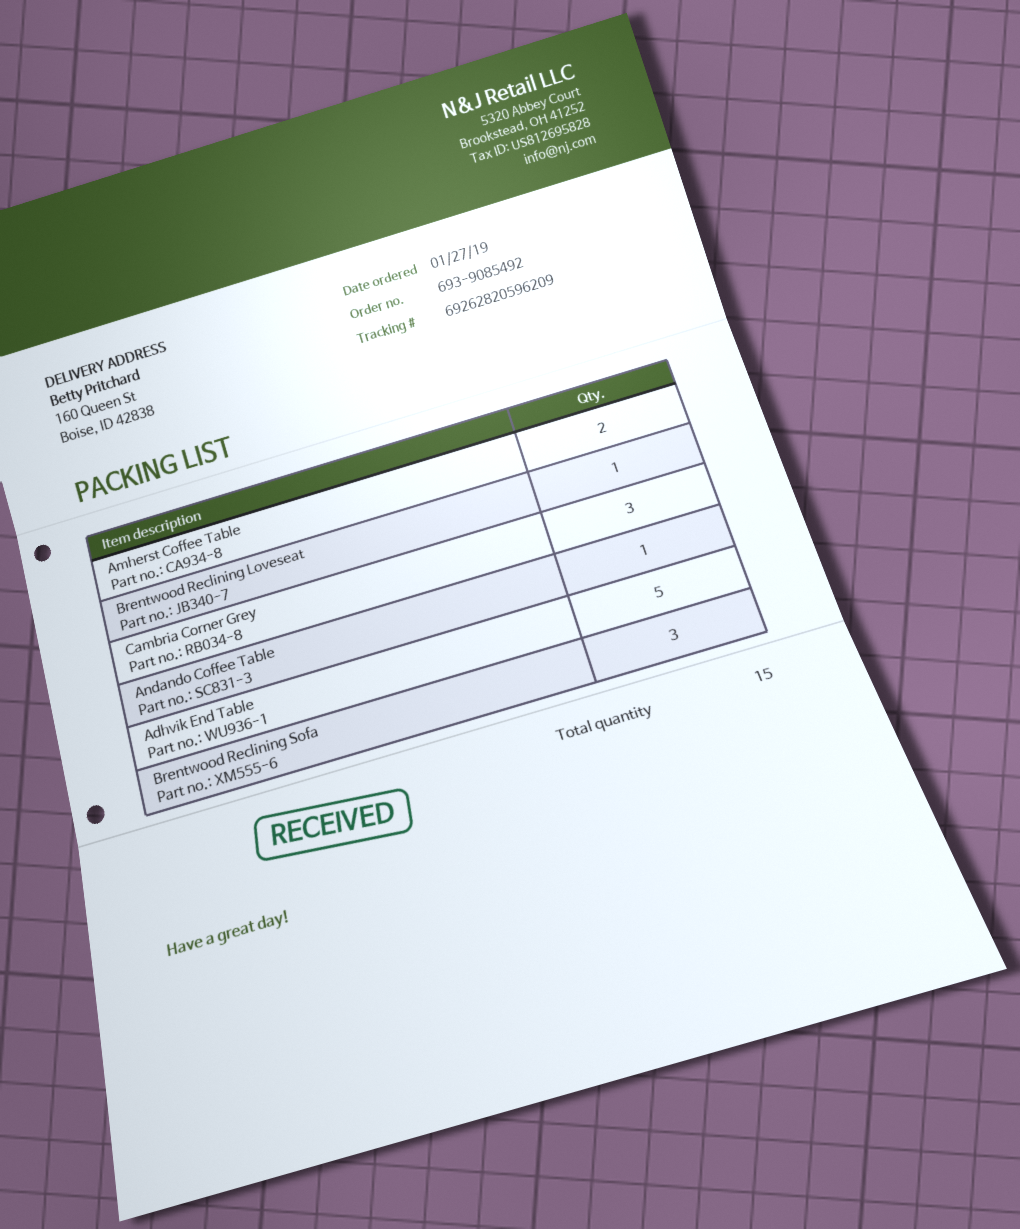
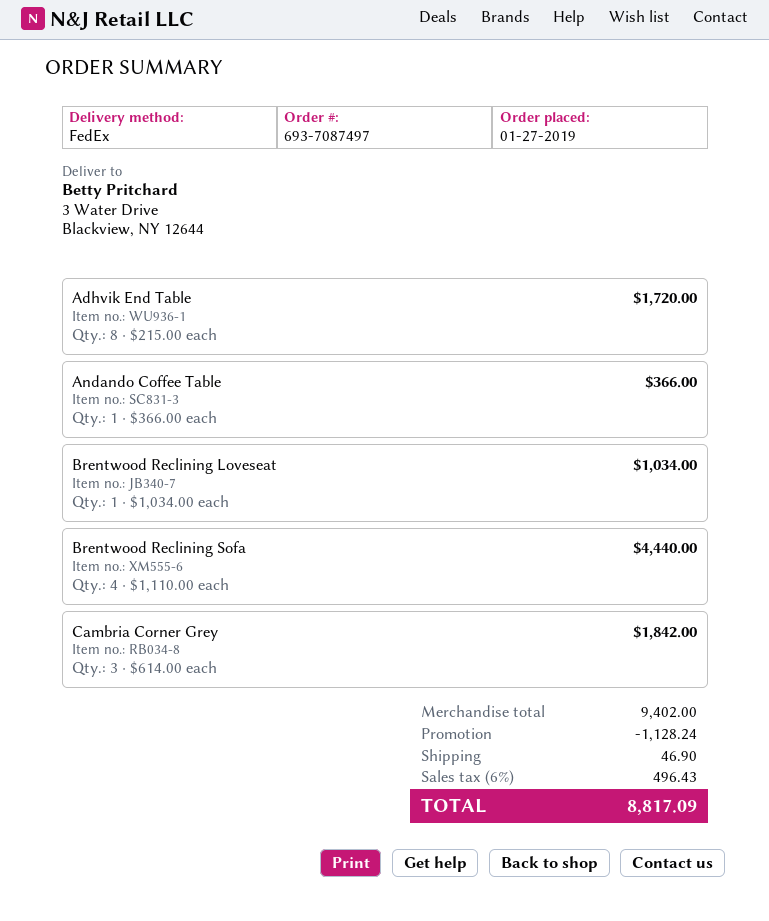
order number: 693-9085492 -> 693-7087497
ship to: 160 Queen St, Boise, ID 42838 -> 3 Water Drive, Blackview, NY 12644
Amherst Coffee Table: 2 -> none
Adhvik End Table: 5 -> 8
Brentwood Reclining Sofa: 3 -> 4

